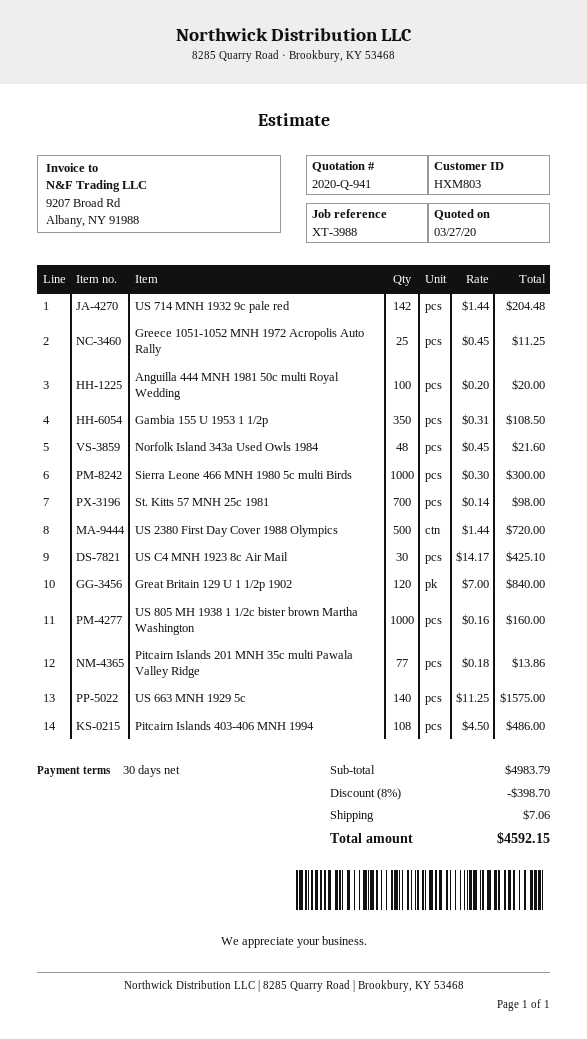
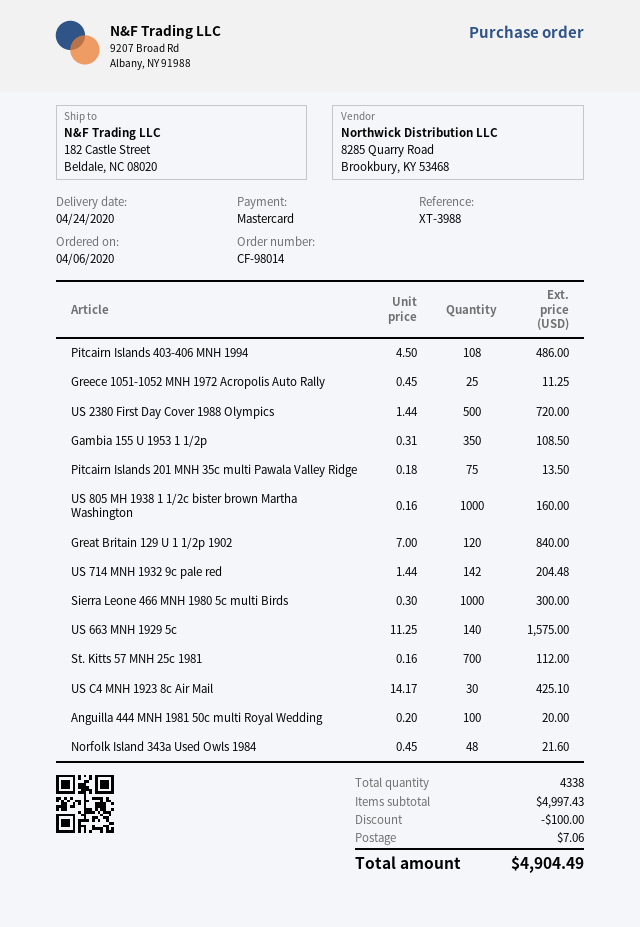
St. Kitts 57 MNH 25c 1981: 700 x 0.14 = 98.00 -> 700 x 0.16 = 112.00
Pitcairn Islands 201 MNH 35c multi Pawala Valley Ridge: 77 x 0.18 = 13.86 -> 75 x 0.18 = 13.50
subtotal: 4983.79 -> 4997.43
discount: 398.70 -> 100.00
total: 4592.15 -> 4904.49

